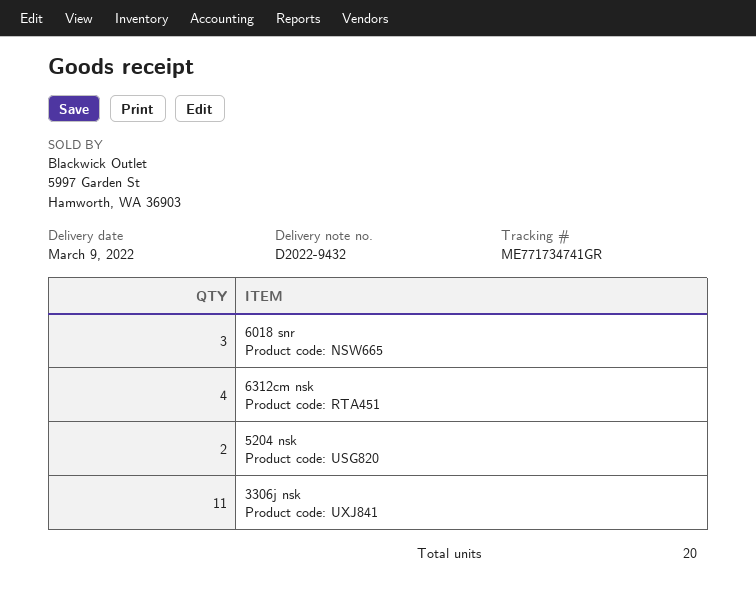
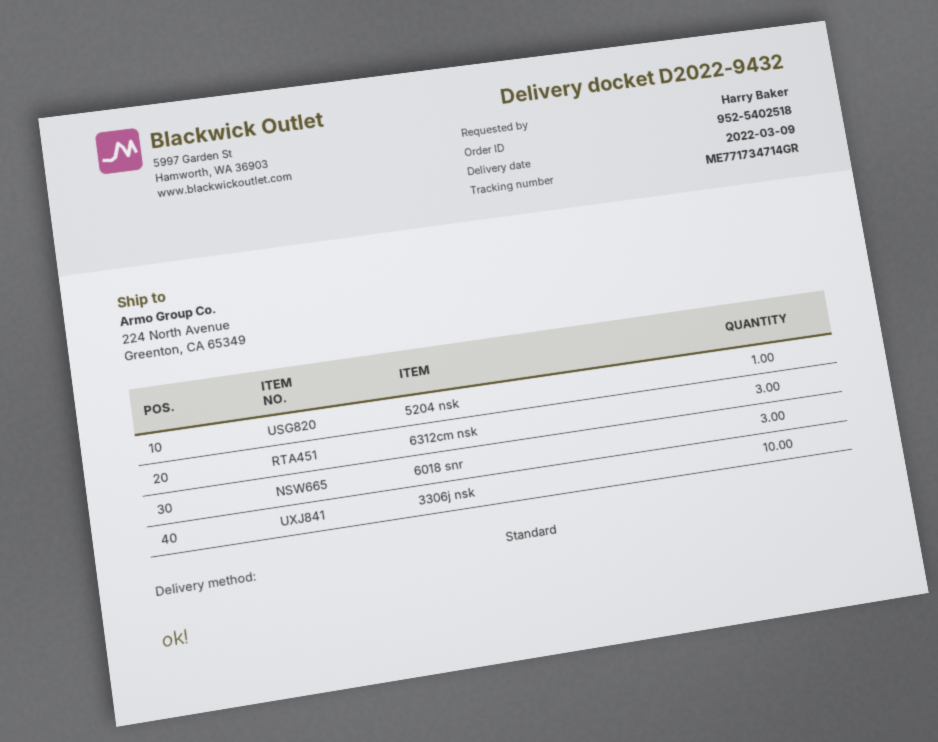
tracking number: ME771734741GR -> ME771734714GR
6312cm nsk: 4 -> 3
5204 nsk: 2 -> 1
3306j nsk: 11 -> 10

